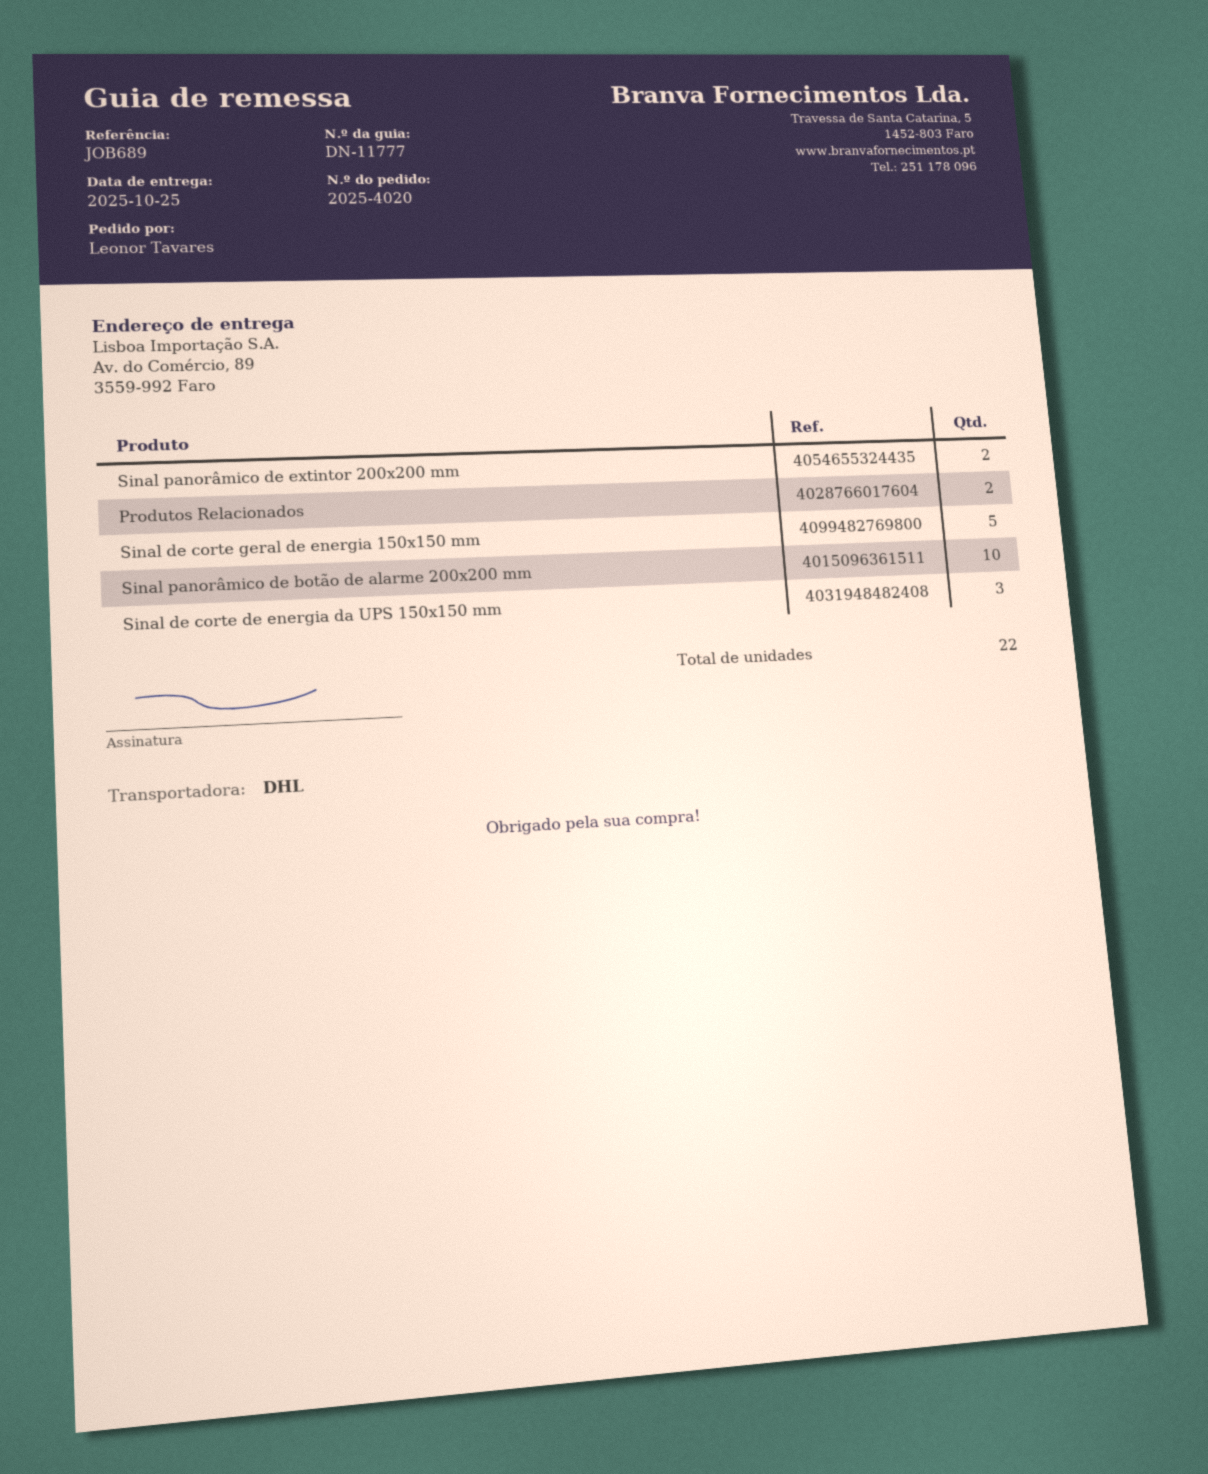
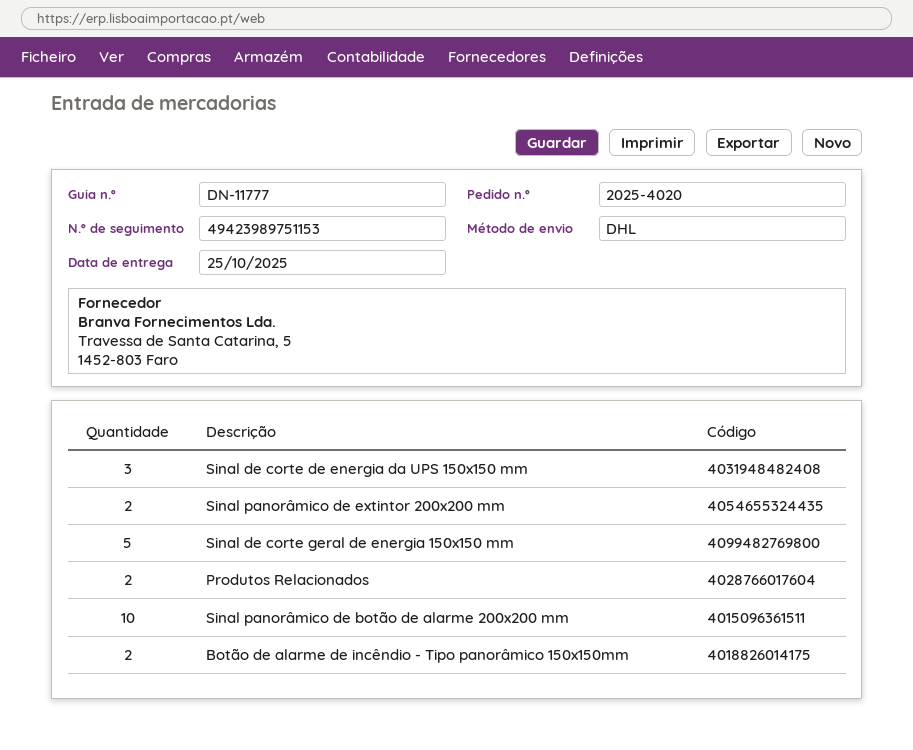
Botão de alarme de incêndio - Tipo panorâmico 150x150mm: none -> 2

